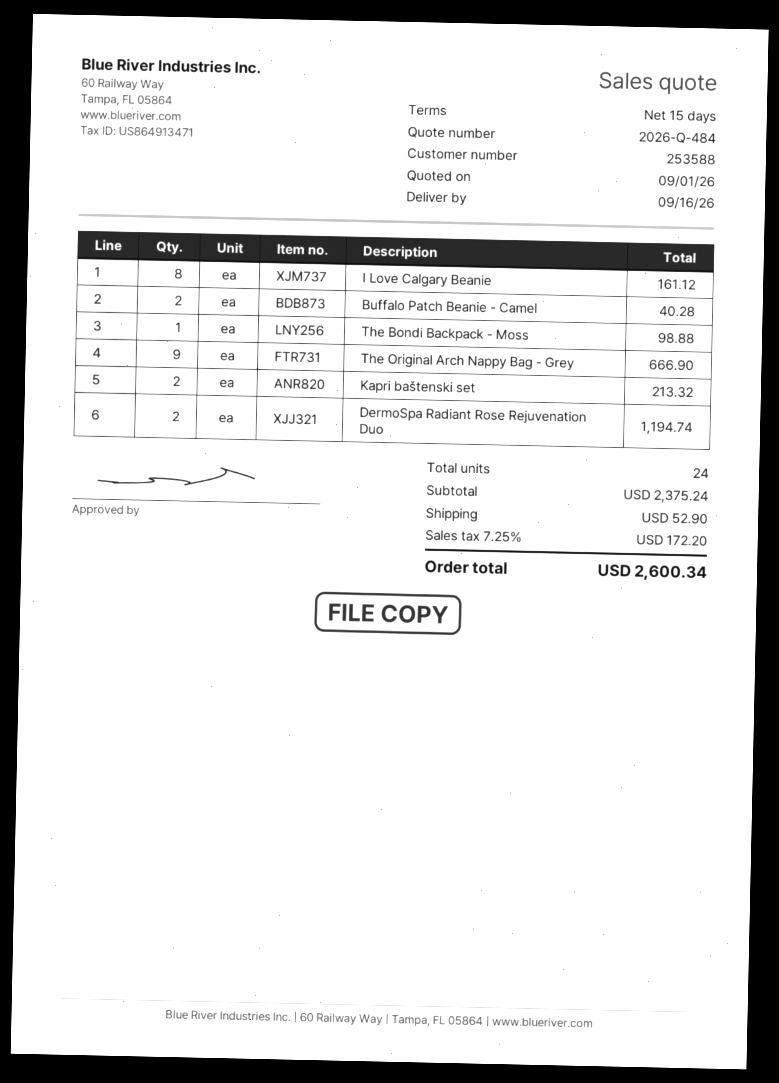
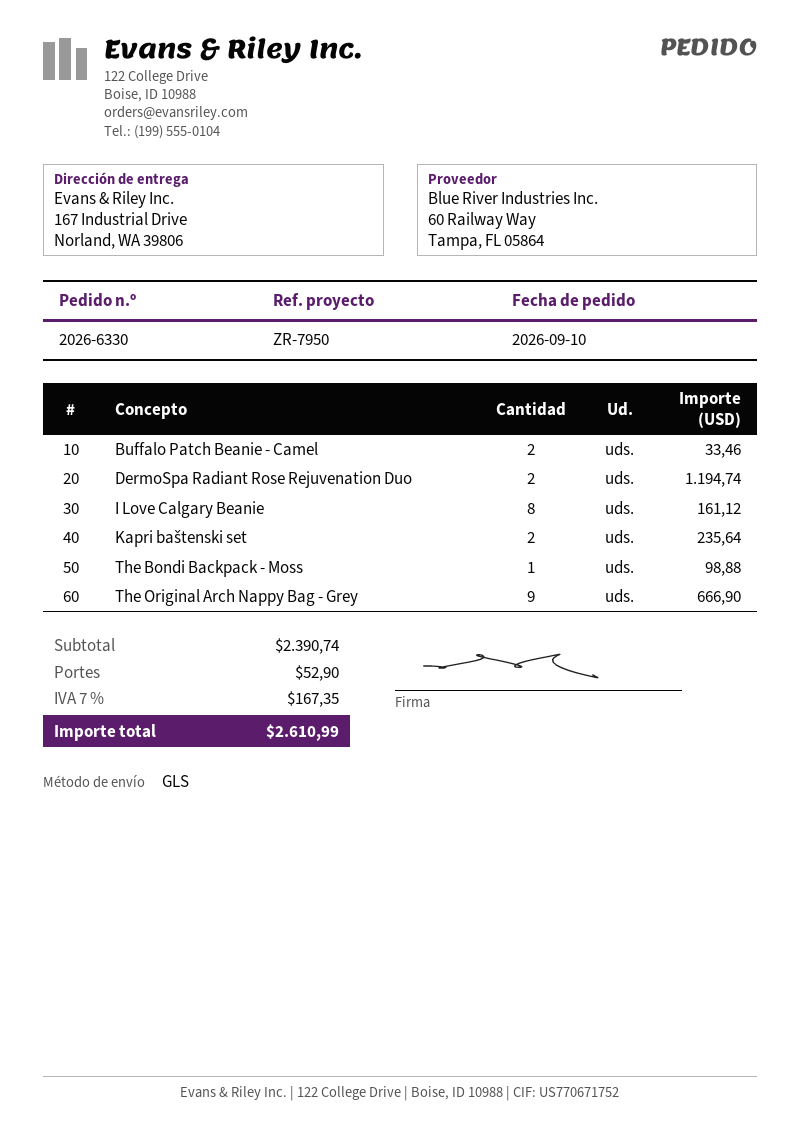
Buffalo Patch Beanie - Camel: 2 for 40.28 -> 2 for 33.46
Kapri baštenski set: 2 for 213.32 -> 2 for 235.64
subtotal: 2375.24 -> 2390.74
tax: 7.25% = 172.20 -> 7% = 167.35
total: 2600.34 -> 2610.99

